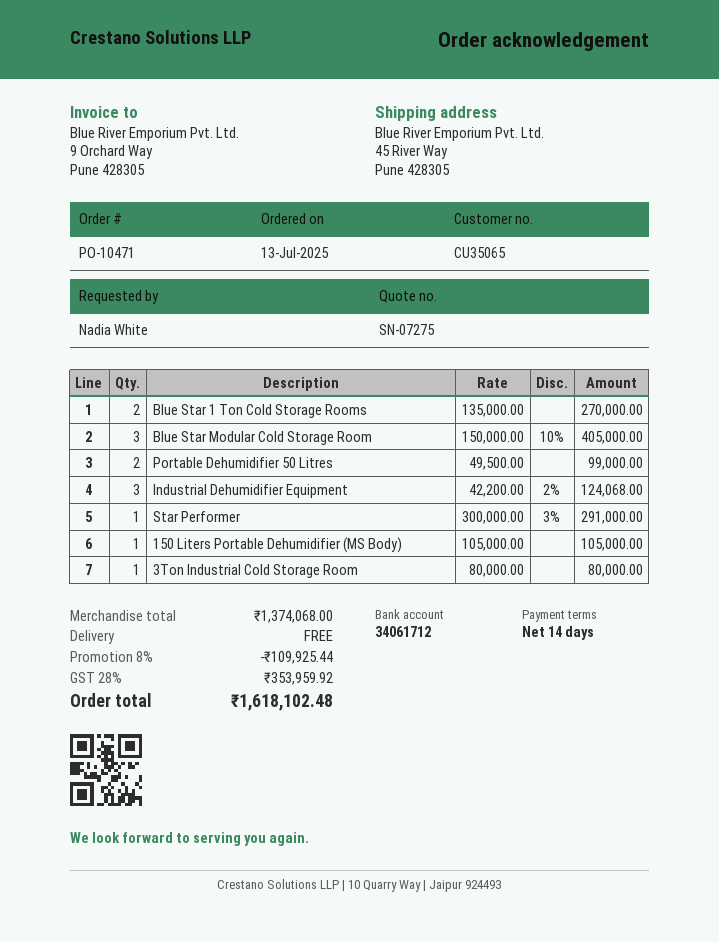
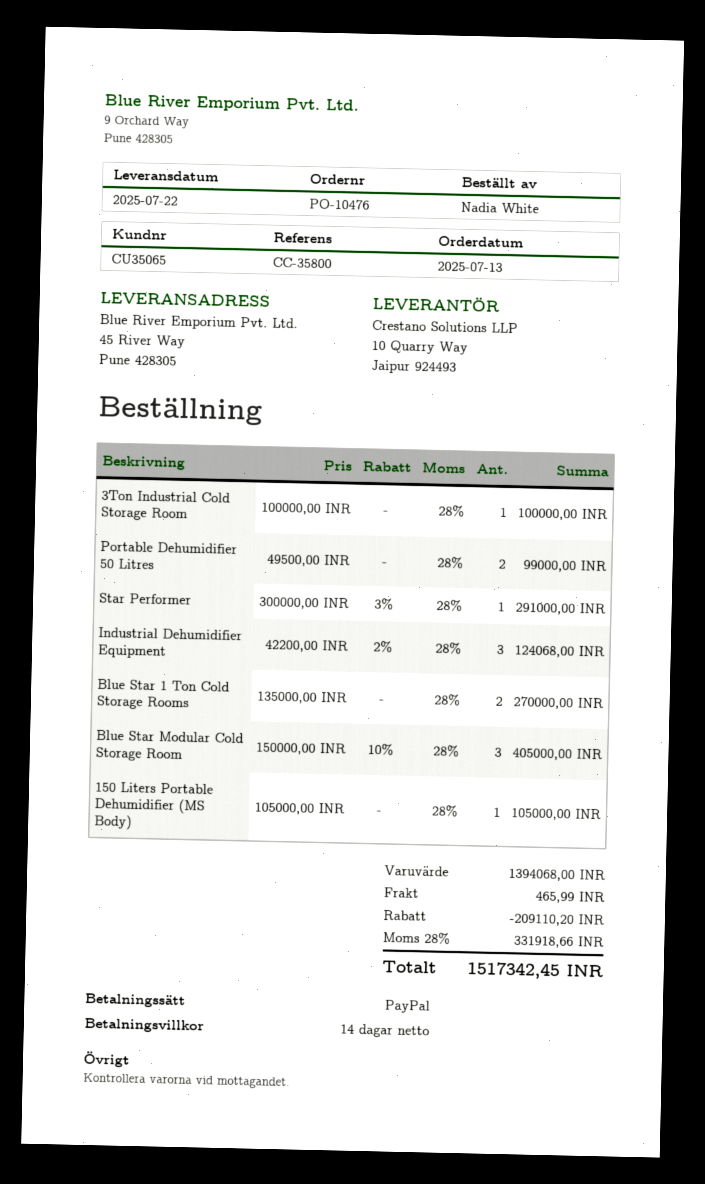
order number: PO-10471 -> PO-10476
3Ton Industrial Cold Storage Room: 1 x 80000.00 = 80000.00 -> 1 x 100000.00 = 100000.00
subtotal: 1374068.00 -> 1394068.00
discount: 109925.44 -> 209110.20
shipping: 0.00 -> 465.99
tax: 28% = 353959.92 -> 28% = 331918.66
total: 1618102.48 -> 1517342.45

